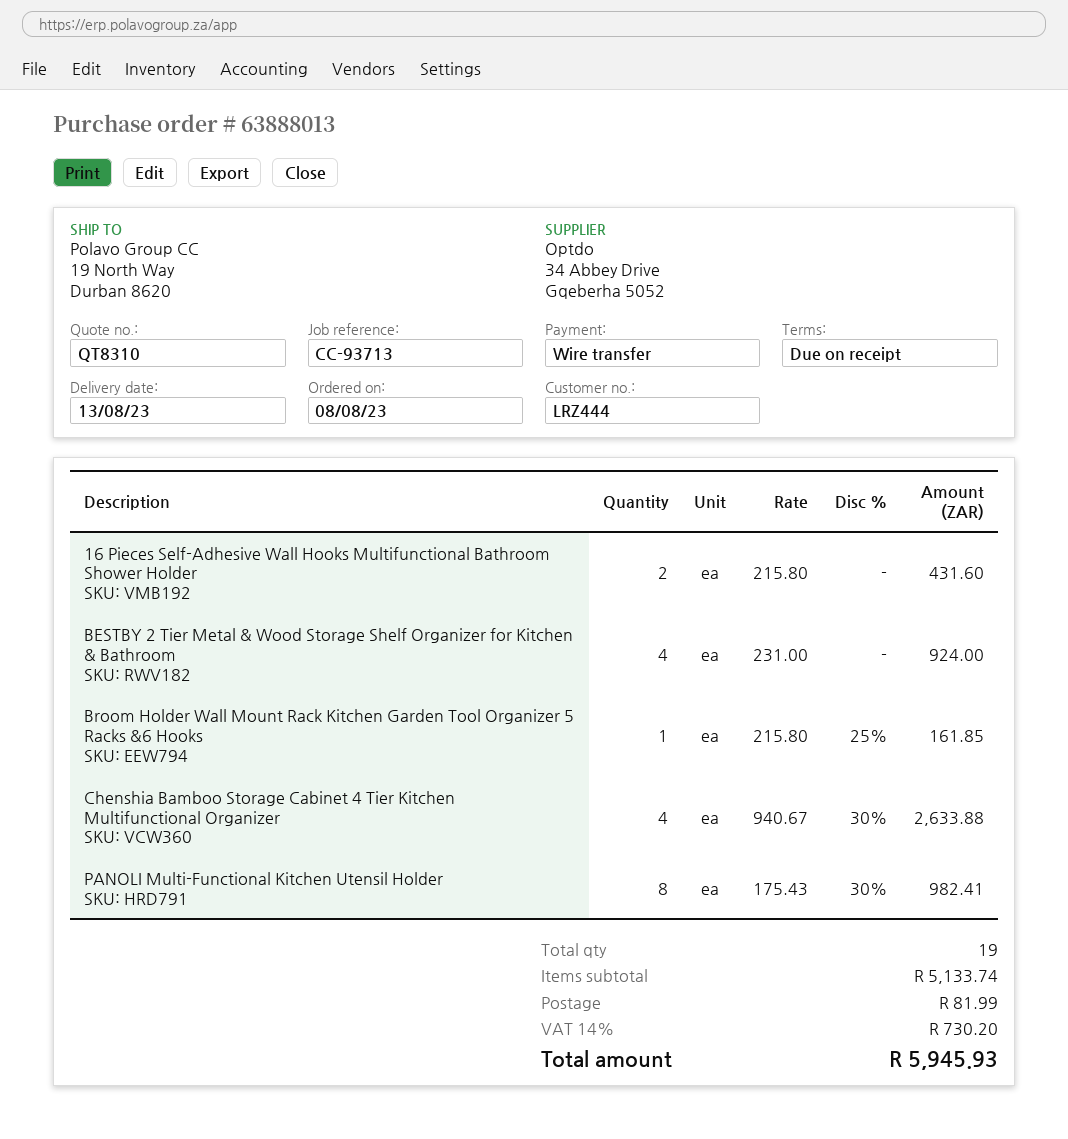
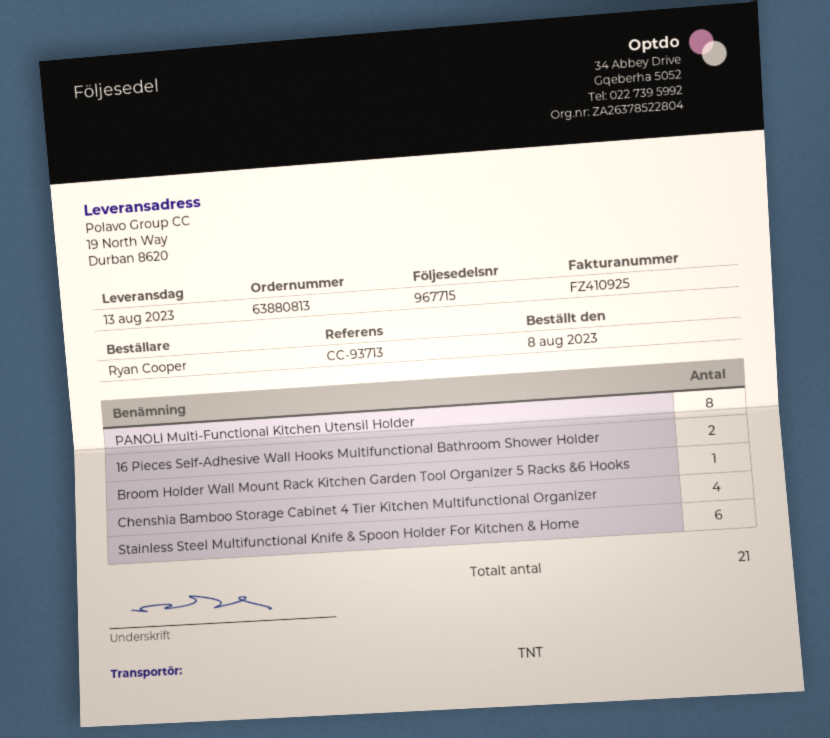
order number: 63888013 -> 63880813
BESTBY 2 Tier Metal & Wood Storage Shelf Organizer for Kitchen & Bathroom: 4 -> none
Stainless Steel Multifunctional Knife & Spoon Holder For Kitchen & Home: none -> 6
total quantity: 19 -> 21

